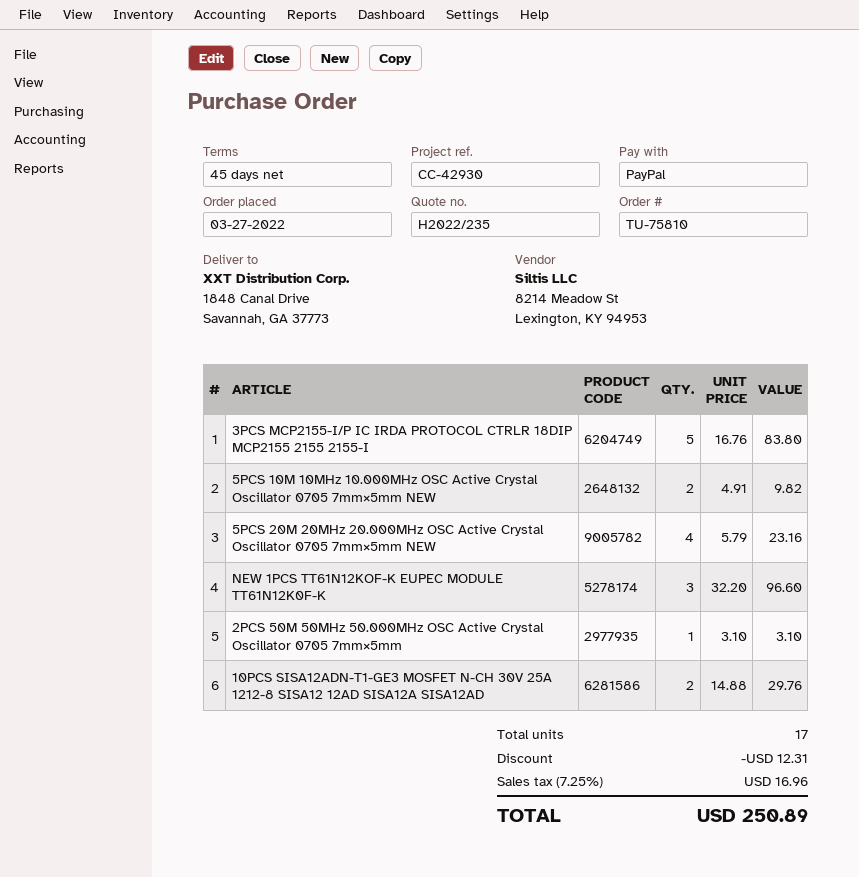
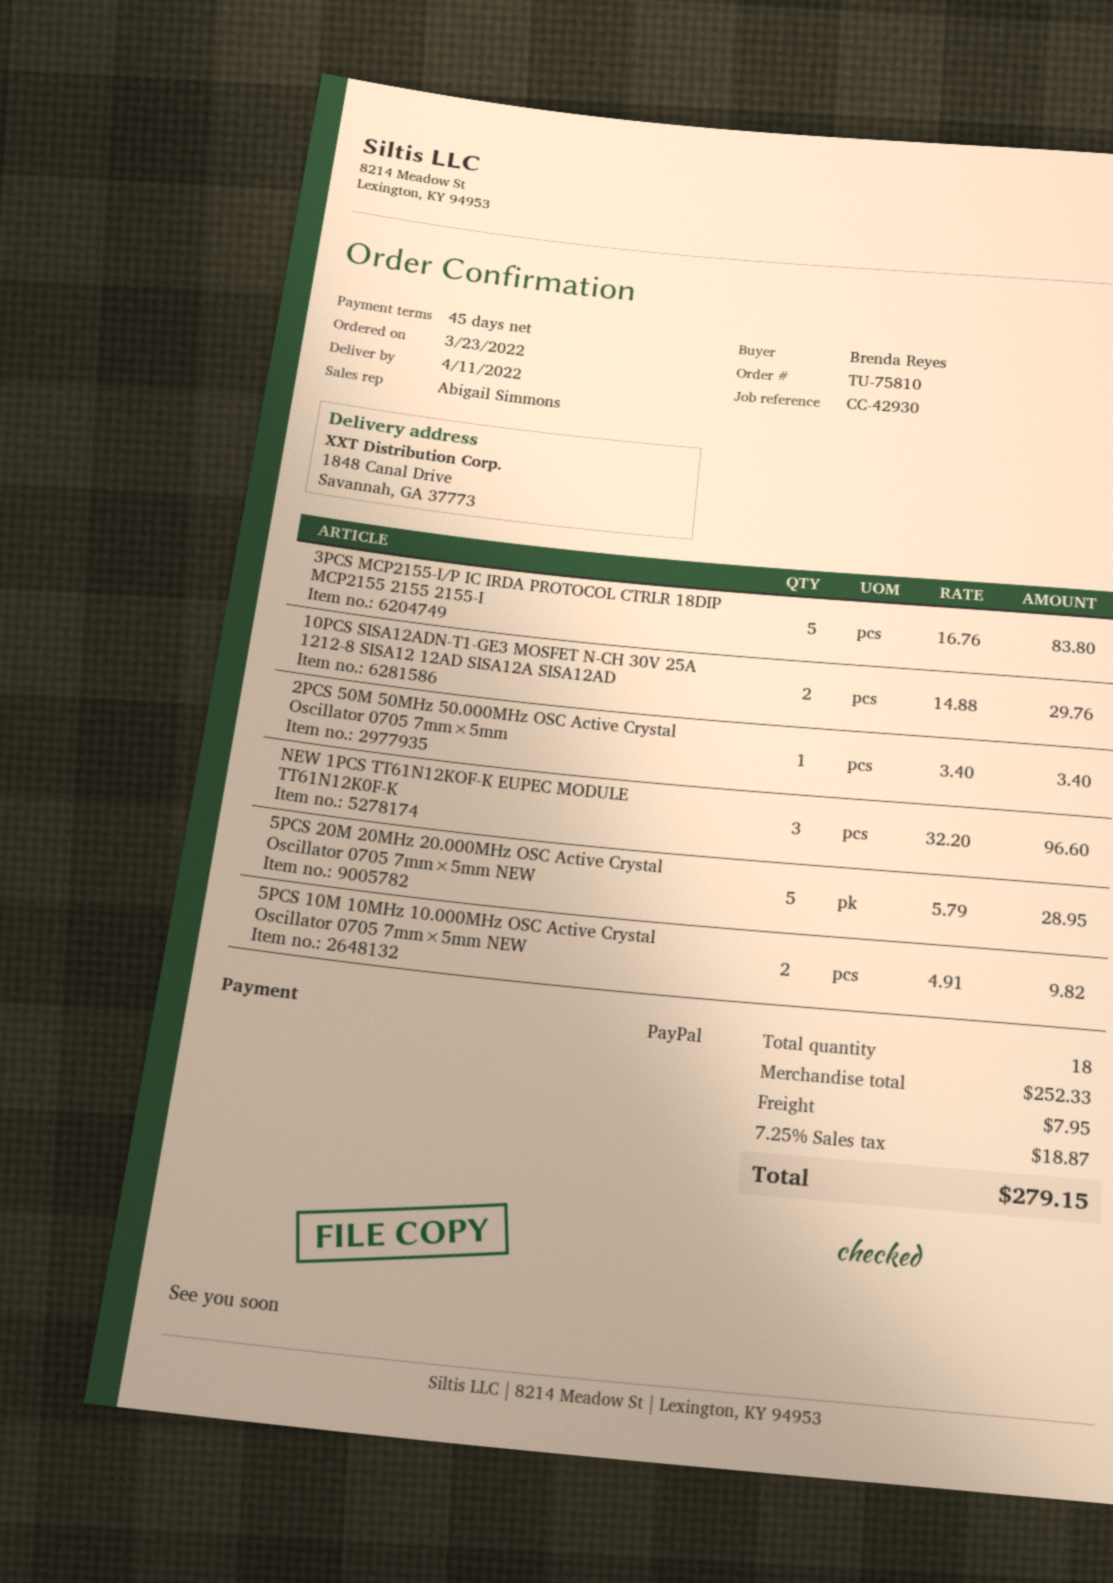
order date: 2022-03-27 -> 2022-03-23
5PCS 20M 20MHz 20.000MHz OSC Active Crystal Oscillator 0705 7mm×5mm NEW: 4 x 5.79 = 23.16 -> 5 x 5.79 = 28.95
2PCS 50M 50MHz 50.000MHz OSC Active Crystal Oscillator 0705 7mm×5mm: 1 x 3.10 = 3.10 -> 1 x 3.40 = 3.40
total quantity: 17 -> 18
discount: 12.31 -> none
shipping: none -> 7.95
tax: 7.25% = 16.96 -> 7.25% = 18.87
total: 250.89 -> 279.15

